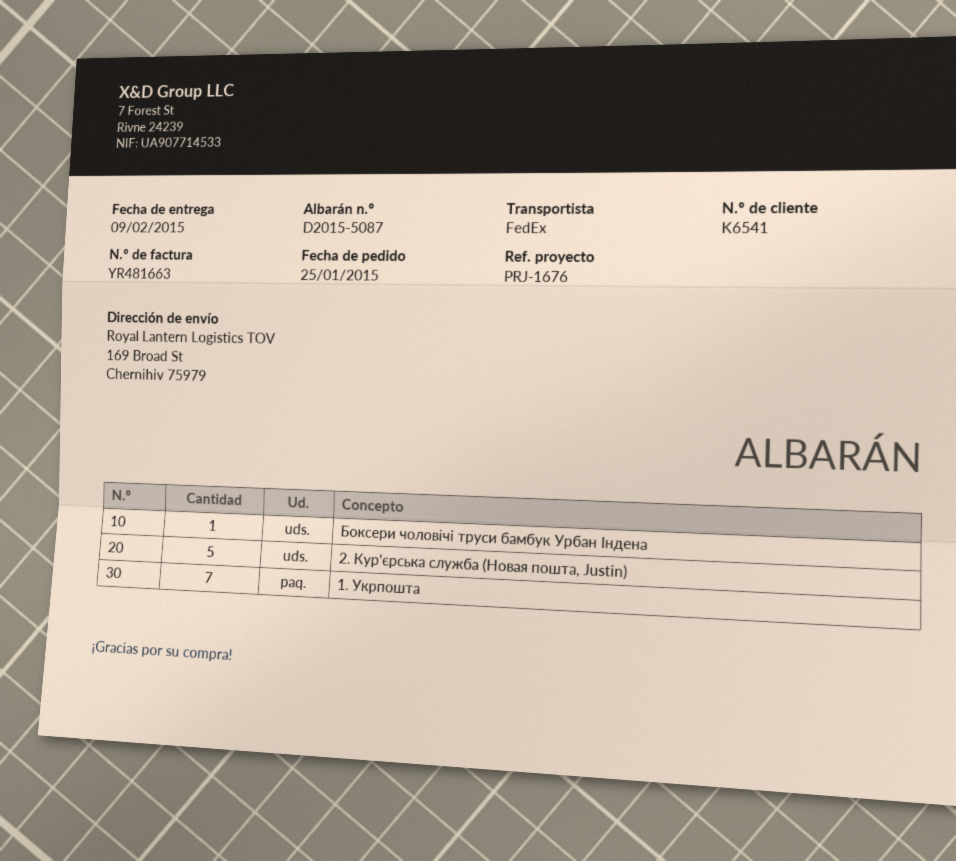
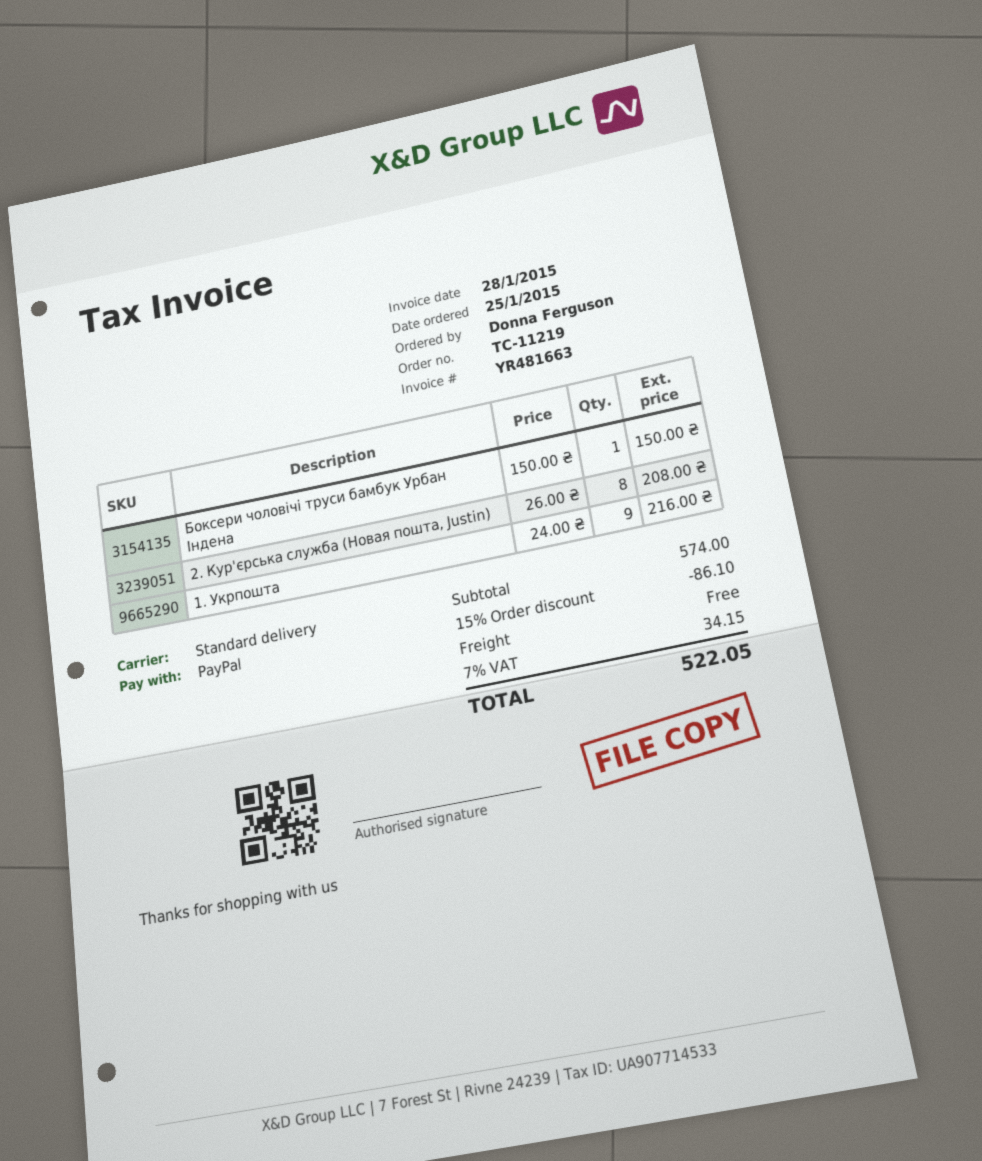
shipping method: FedEx -> standard
2. Кур'єрська служба (Новая пошта, Justin): 5 -> 8
1. Укрпошта: 7 -> 9

